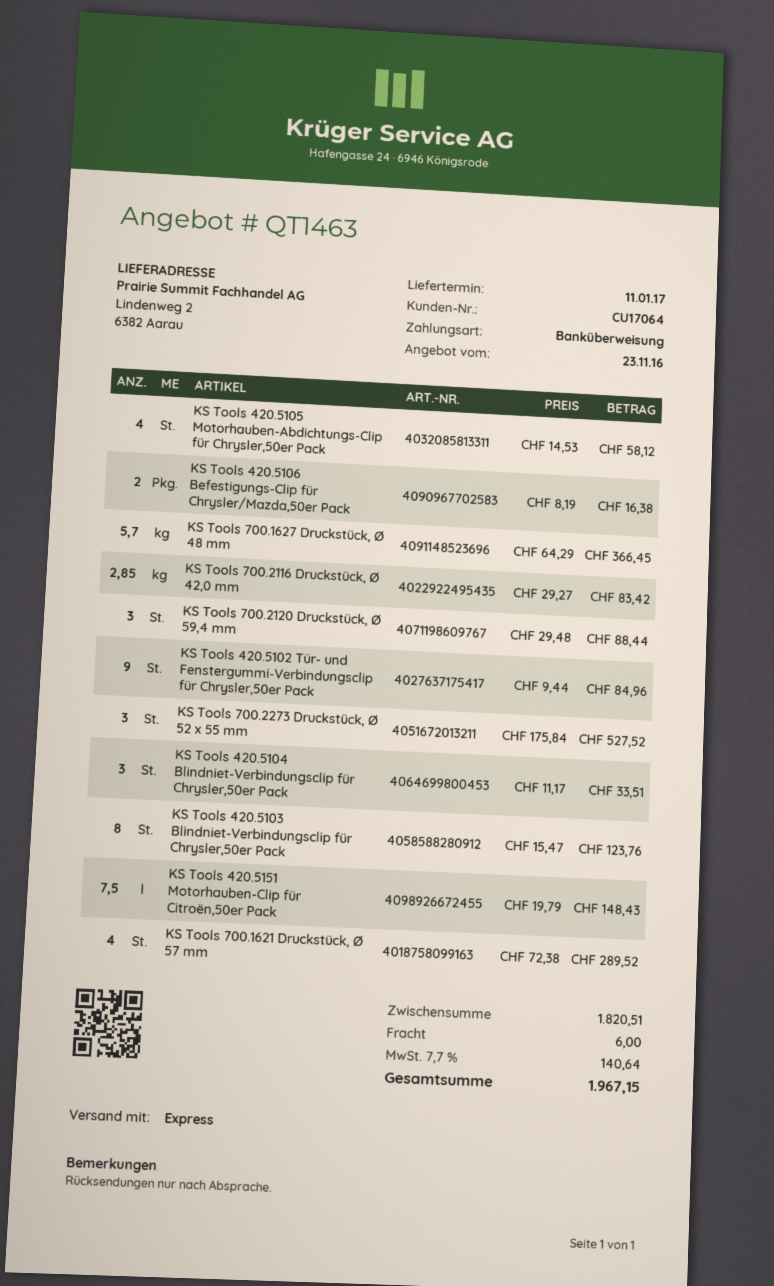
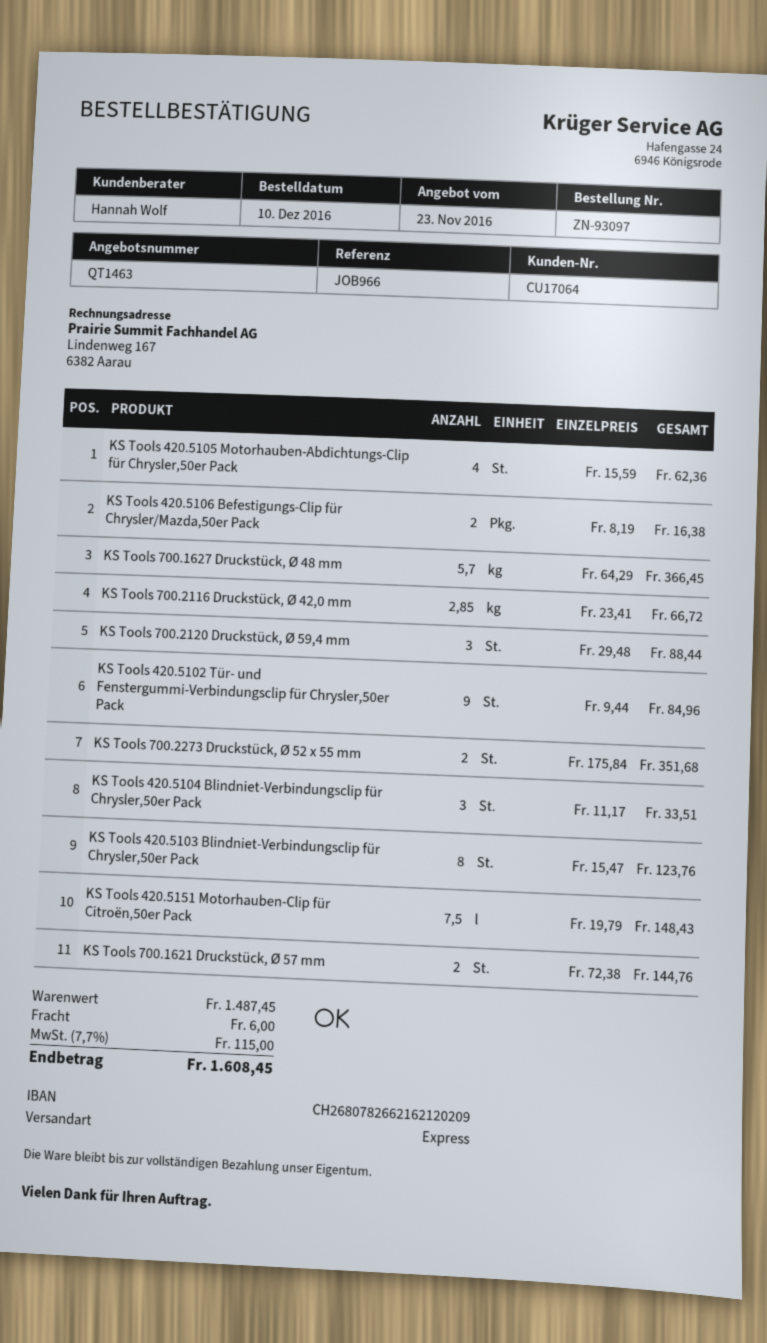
KS Tools 420.5105 Motorhauben-Abdichtungs-Clip für Chrysler,50er Pack: 4 x 14.53 = 58.12 -> 4 x 15.59 = 62.36
KS Tools 700.2116 Druckstück, Ø 42,0 mm: 2.85 x 29.27 = 83.42 -> 2.85 x 23.41 = 66.72
KS Tools 700.2273 Druckstück, Ø 52 x 55 mm: 3 x 175.84 = 527.52 -> 2 x 175.84 = 351.68
KS Tools 700.1621 Druckstück, Ø 57 mm: 4 x 72.38 = 289.52 -> 2 x 72.38 = 144.76
subtotal: 1820.51 -> 1487.45
tax: 7.7% = 140.64 -> 7.7% = 115.00
total: 1967.15 -> 1608.45

